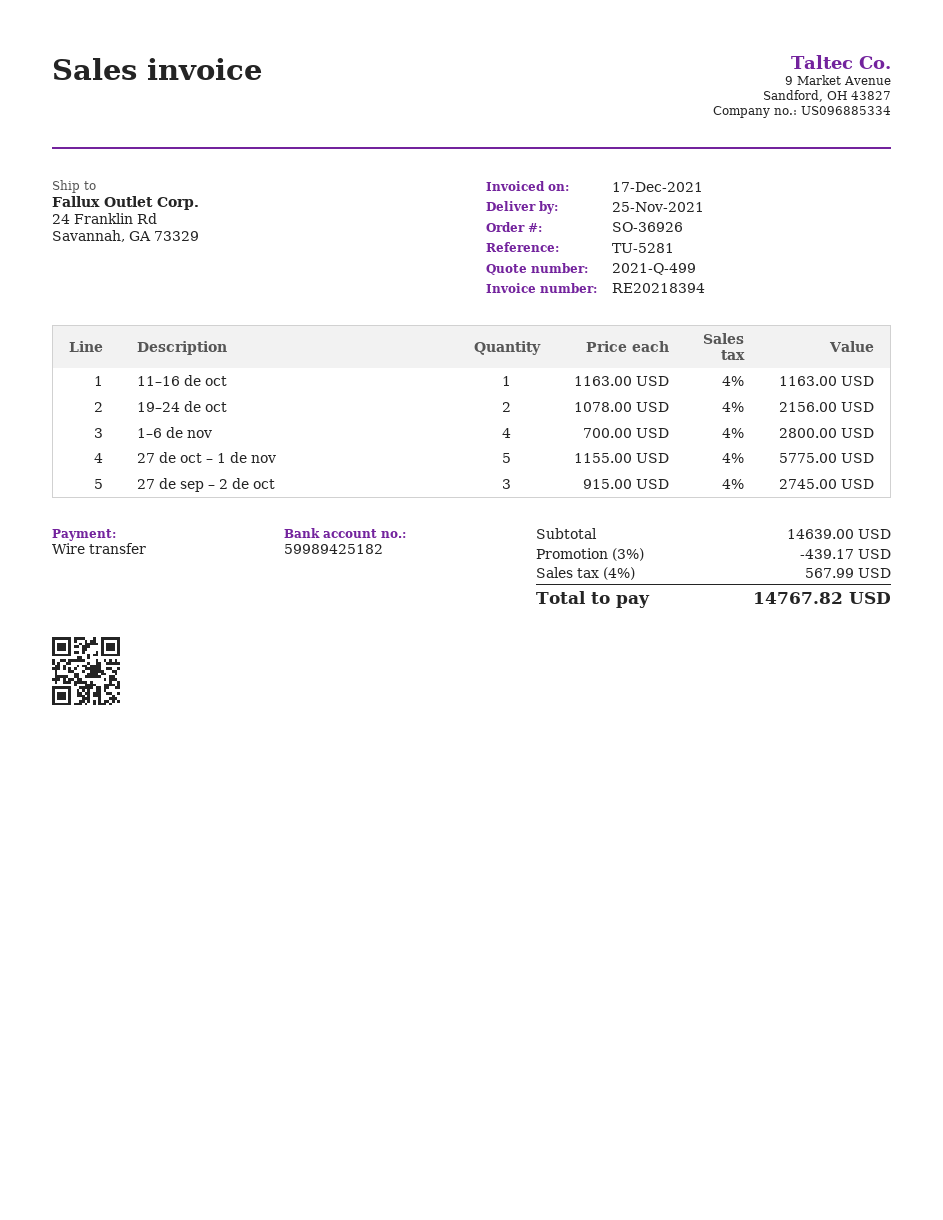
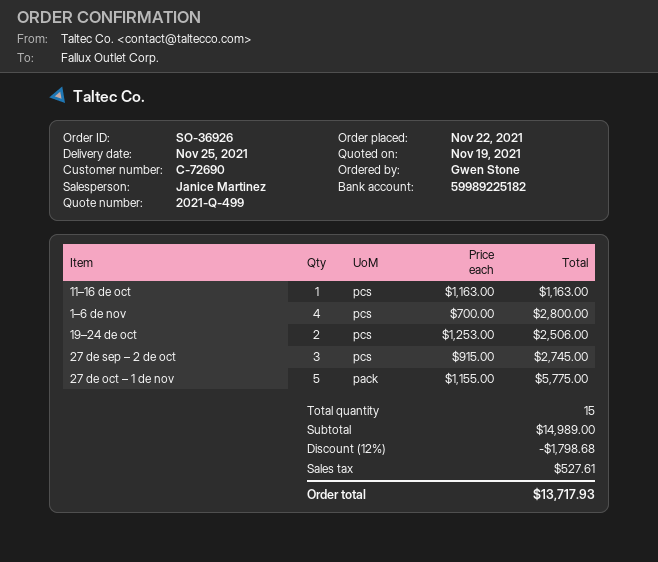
bank account: 59989425182 -> 59989225182
19–24 de oct: 2 x 1078.00 = 2156.00 -> 2 x 1253.00 = 2506.00
subtotal: 14639.00 -> 14989.00
discount: 3% = 439.17 -> 12% = 1798.68
tax: 567.99 -> 527.61
total: 14767.82 -> 13717.93

